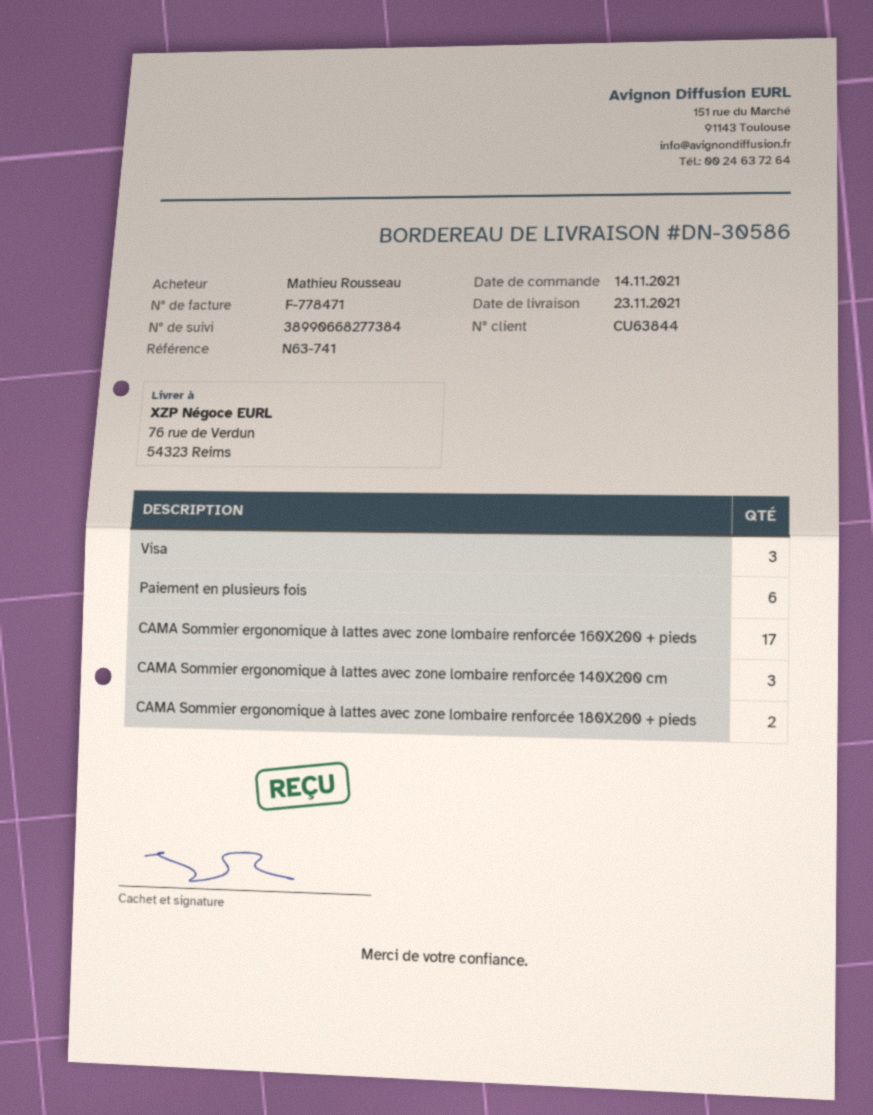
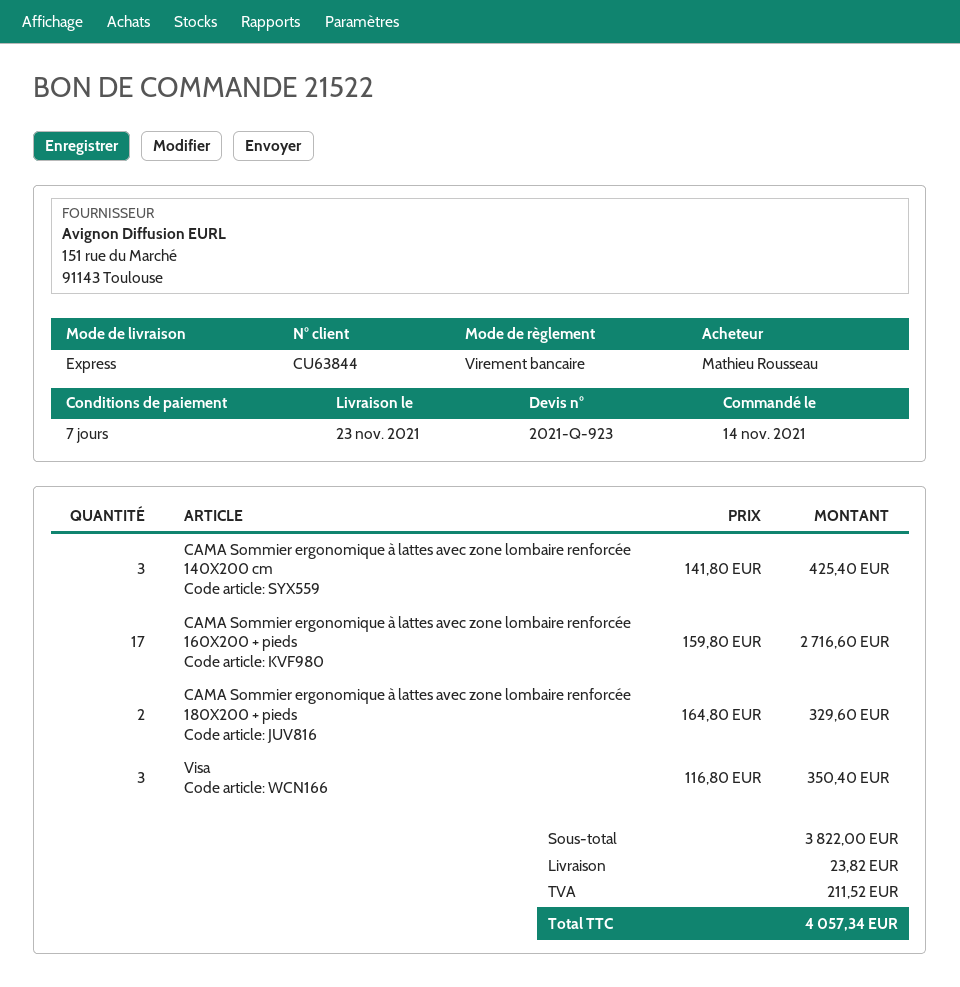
Paiement en plusieurs fois: 6 -> none

